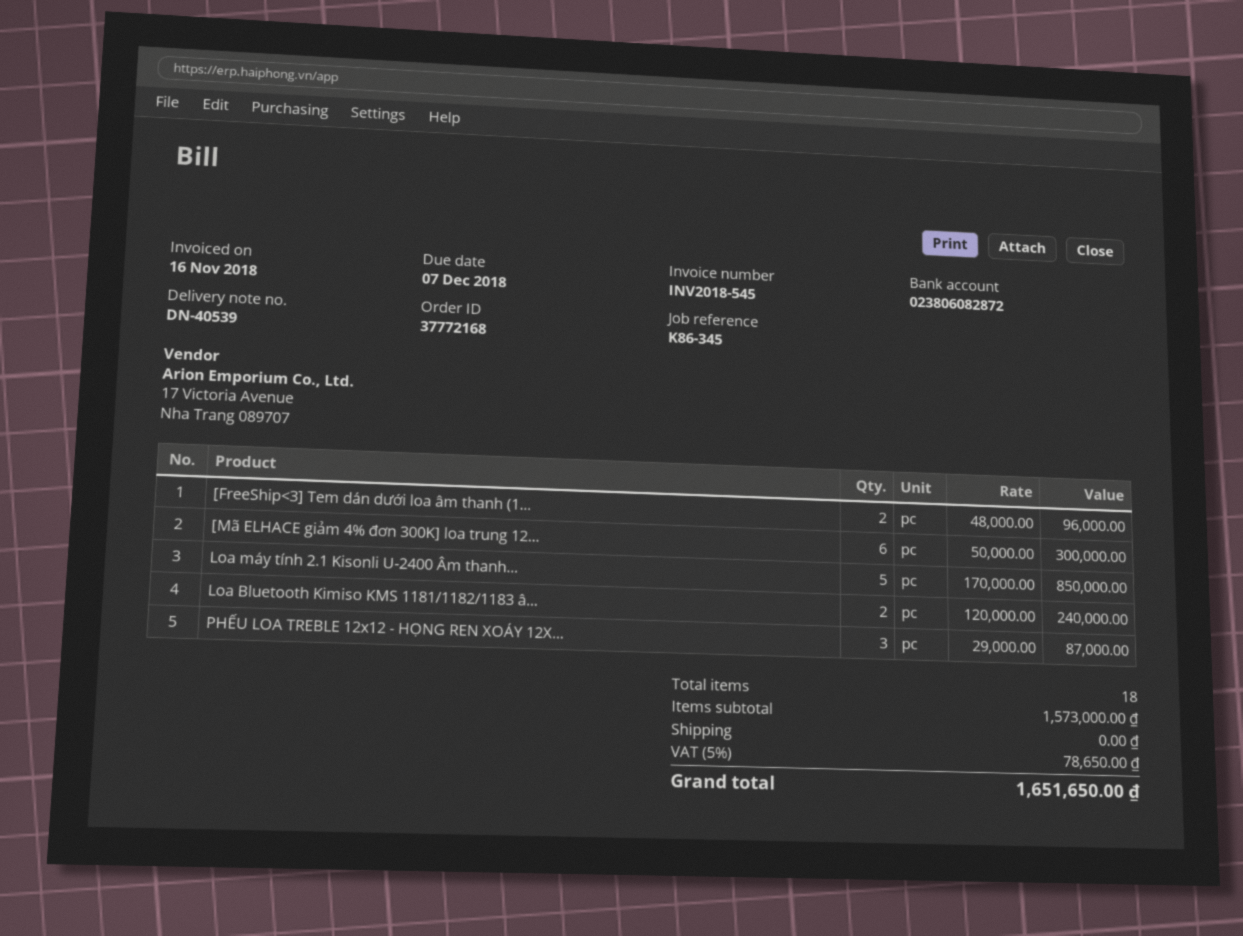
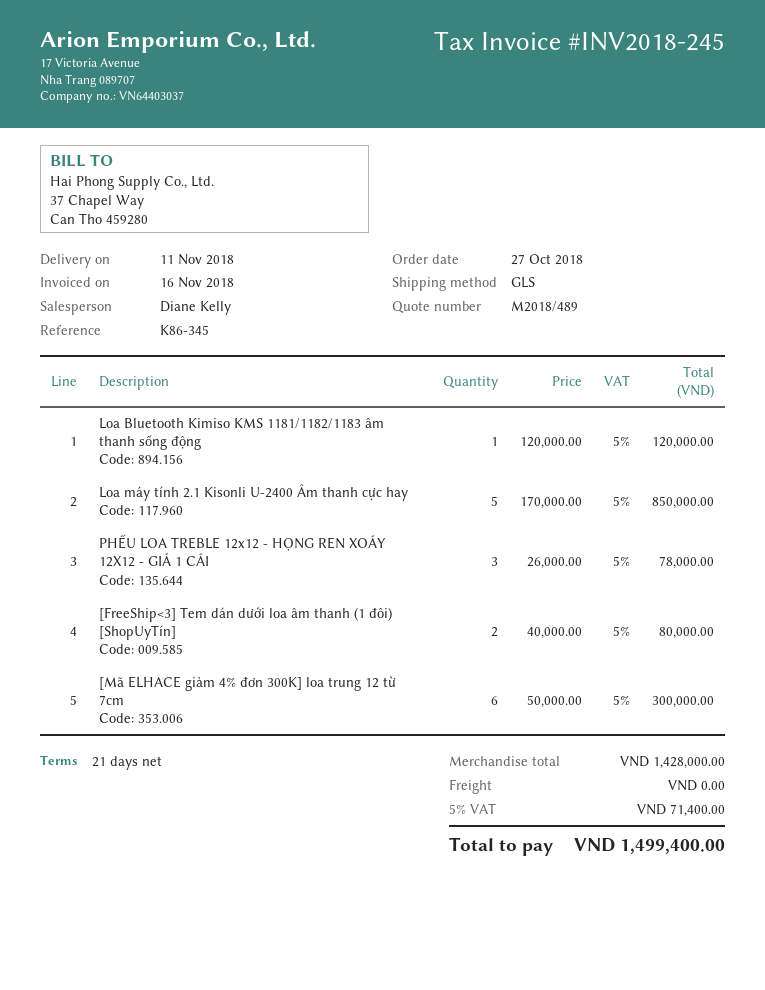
invoice number: INV2018-545 -> INV2018-245
[FreeShip<3] Tem dán dưới loa âm thanh (1...: 2 x 48000.00 = 96000.00 -> 2 x 40000.00 = 80000.00
Loa Bluetooth Kimiso KMS 1181/1182/1183 â...: 2 x 120000.00 = 240000.00 -> 1 x 120000.00 = 120000.00
PHẾU LOA TREBLE 12x12 - HỌNG REN XOÁY 12X...: 3 x 29000.00 = 87000.00 -> 3 x 26000.00 = 78000.00
subtotal: 1573000.00 -> 1428000.00
tax: 5% = 78650.00 -> 5% = 71400.00
total: 1651650.00 -> 1499400.00

